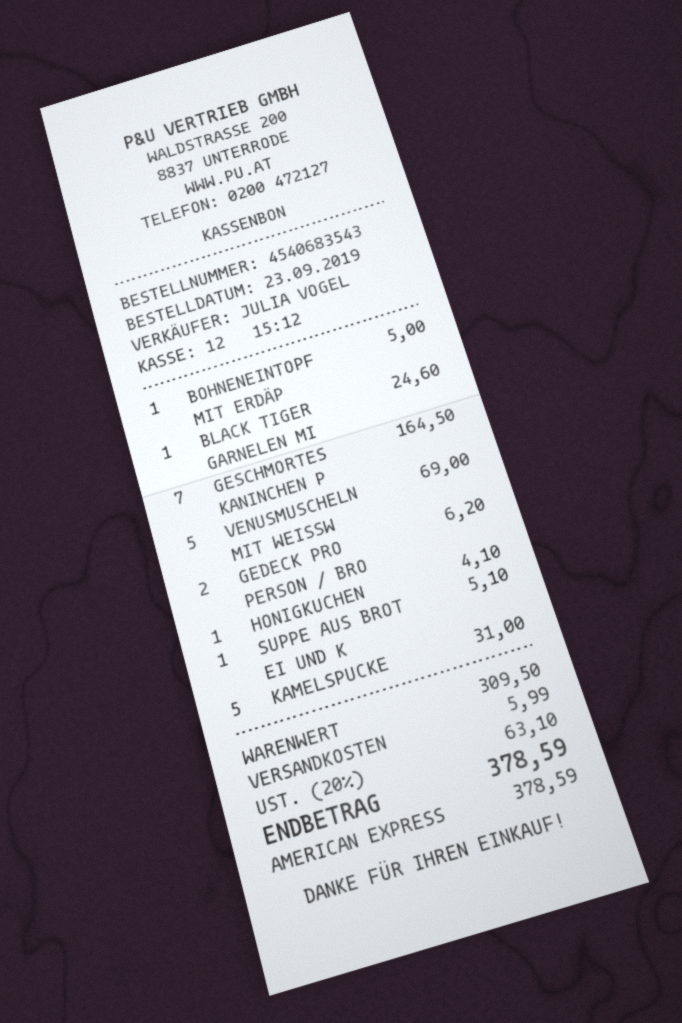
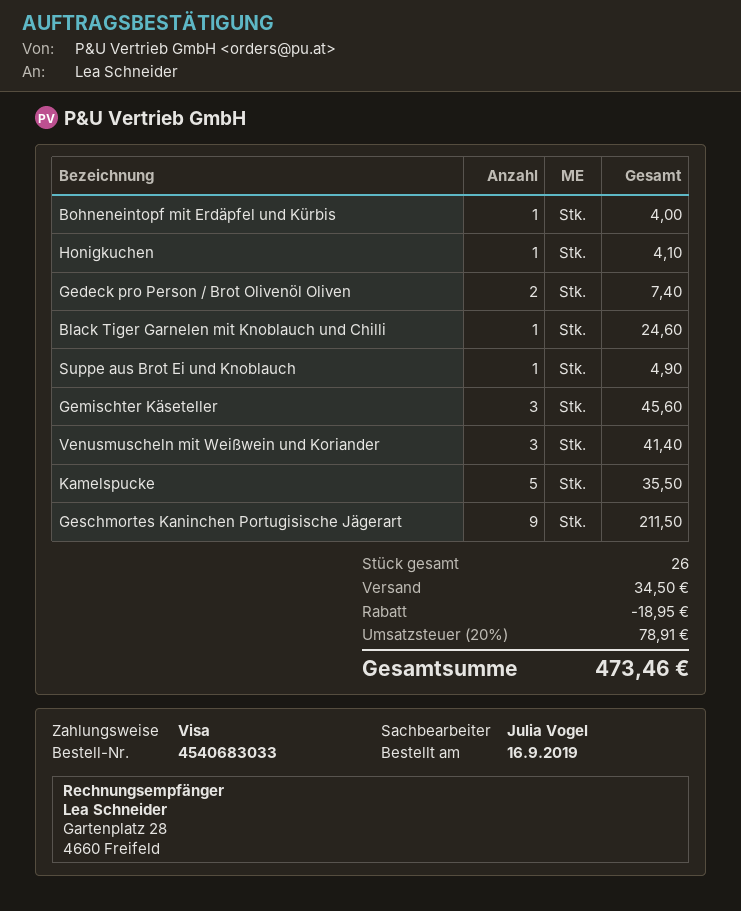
order number: 4540683543 -> 4540683033
order date: 2019-09-23 -> 2019-09-16
payment method: American Express -> Visa
BOHNENEINTOPF MIT ERDÄP: 1 for 5.00 -> 1 for 4.00
GESCHMORTES KANINCHEN P: 7 for 164.50 -> 9 for 211.50
VENUSMUSCHELN MIT WEISSW: 5 for 69.00 -> 3 for 41.40
GEDECK PRO PERSON / BRO: 2 for 6.20 -> 2 for 7.40
SUPPE AUS BROT EI UND K: 1 for 5.10 -> 1 for 4.90
KAMELSPUCKE: 5 for 31.00 -> 5 for 35.50
Gemischter Käseteller: none -> 3 for 45.60
discount: none -> 18.95
shipping: 5.99 -> 34.50
tax: 20% = 63.10 -> 20% = 78.91
total: 378.59 -> 473.46

